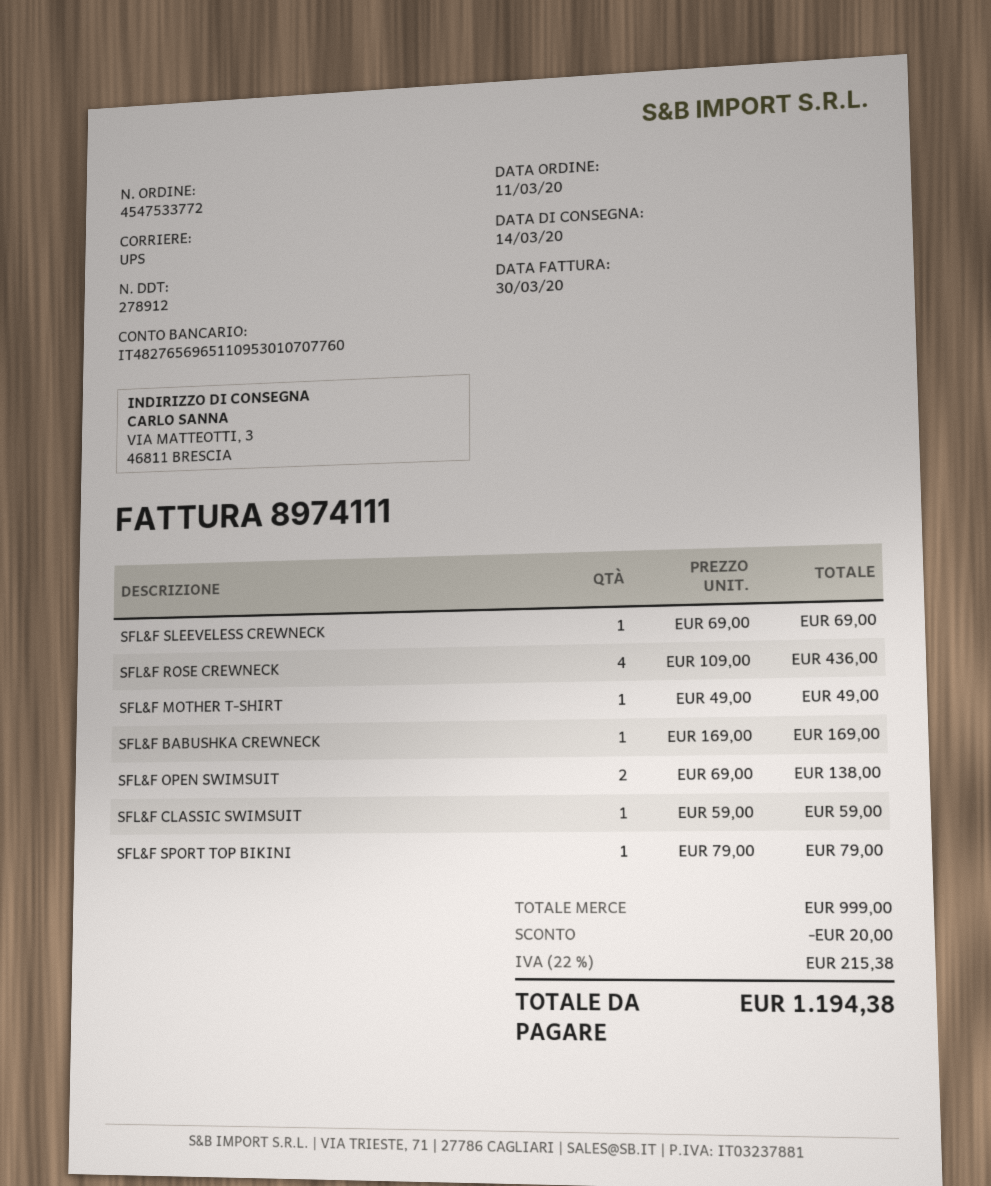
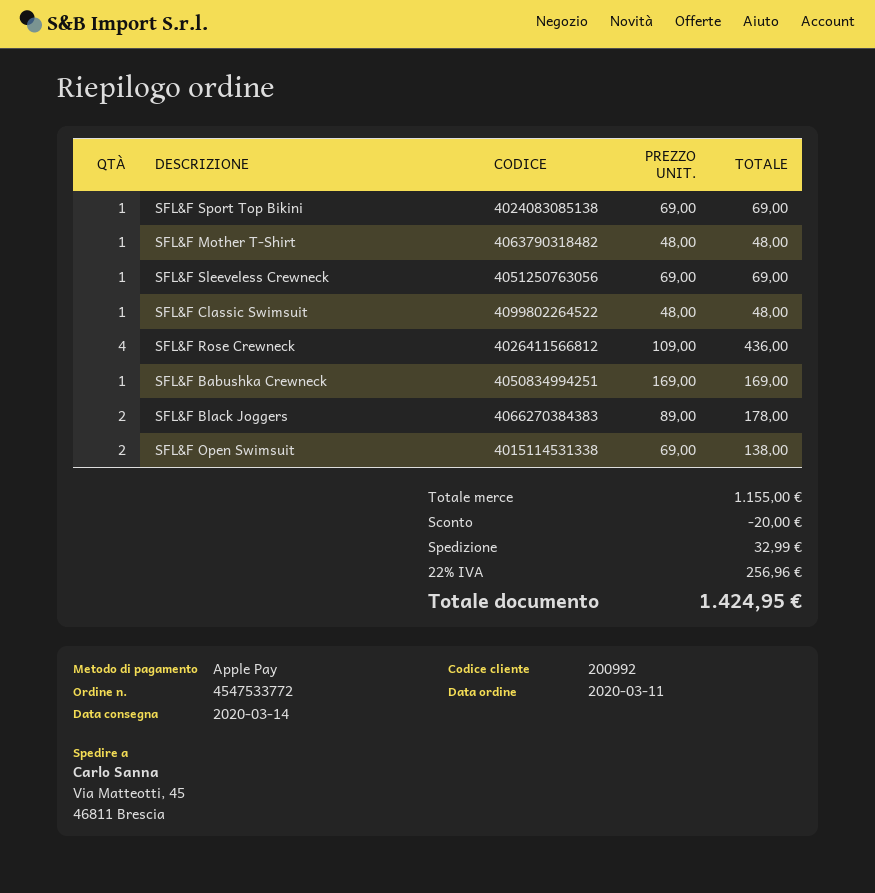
ship to: VIA MATTEOTTI, 3, 46811 BRESCIA -> Via Matteotti, 45, 46811 Brescia
SFL&F MOTHER T-SHIRT: 1 x 49.00 = 49.00 -> 1 x 48.00 = 48.00
SFL&F CLASSIC SWIMSUIT: 1 x 59.00 = 59.00 -> 1 x 48.00 = 48.00
SFL&F SPORT TOP BIKINI: 1 x 79.00 = 79.00 -> 1 x 69.00 = 69.00
SFL&F Black Joggers: none -> 2 x 89.00 = 178.00
subtotal: 999.00 -> 1155.00
shipping: none -> 32.99
tax: 22% = 215.38 -> 22% = 256.96
total: 1194.38 -> 1424.95

